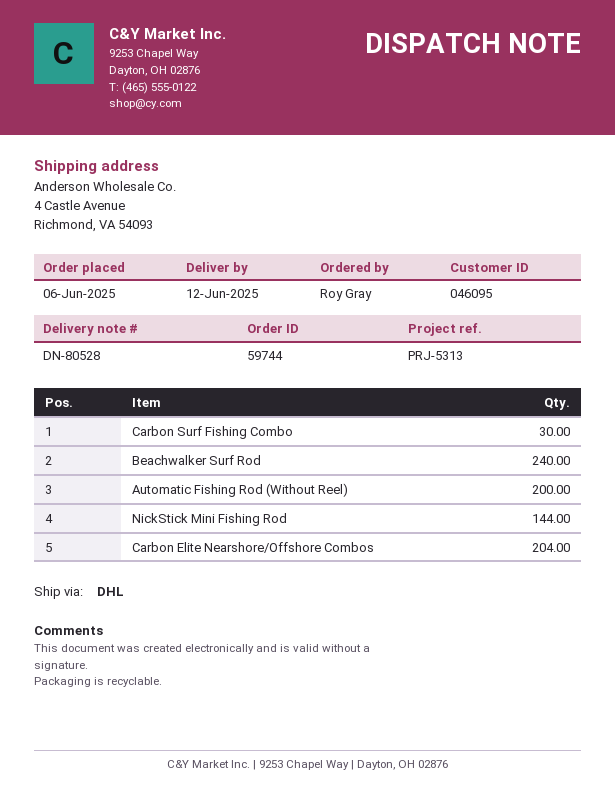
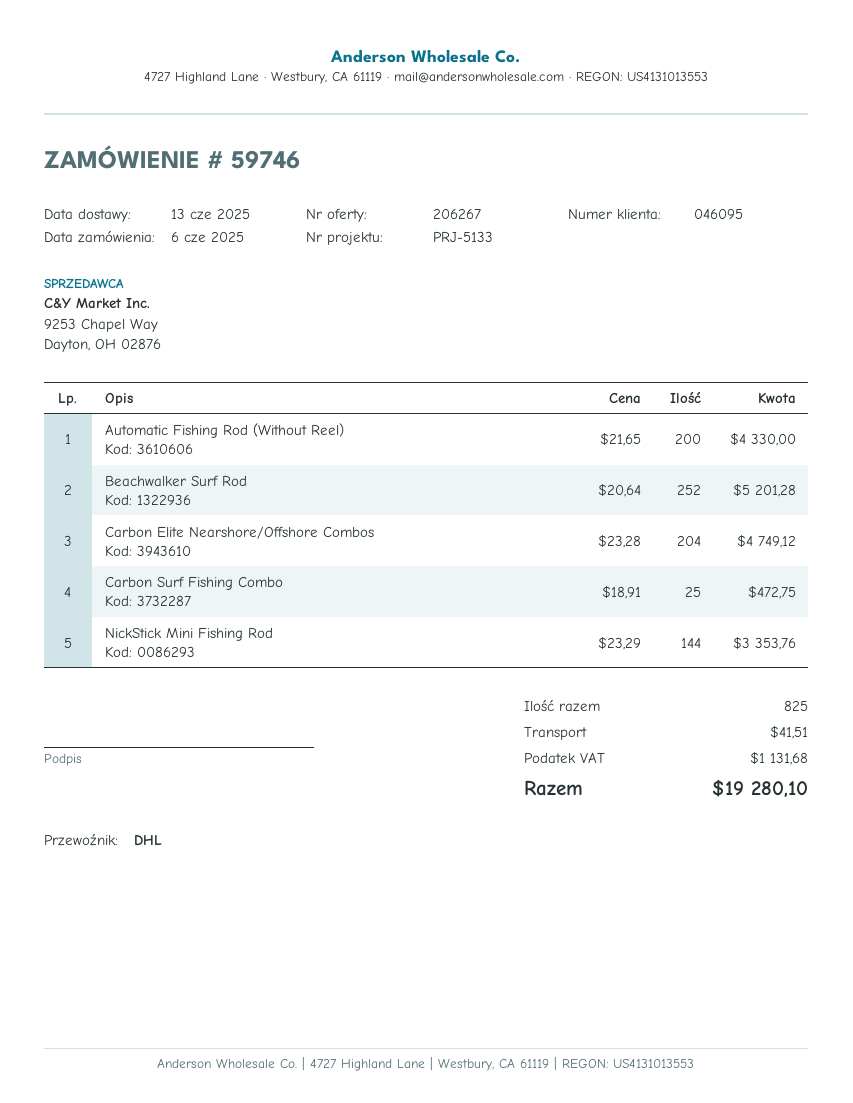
order number: 59744 -> 59746
delivery date: 2025-06-12 -> 2025-06-13
reference: PRJ-5313 -> PRJ-5133
Carbon Surf Fishing Combo: 30 -> 25
Beachwalker Surf Rod: 240 -> 252

